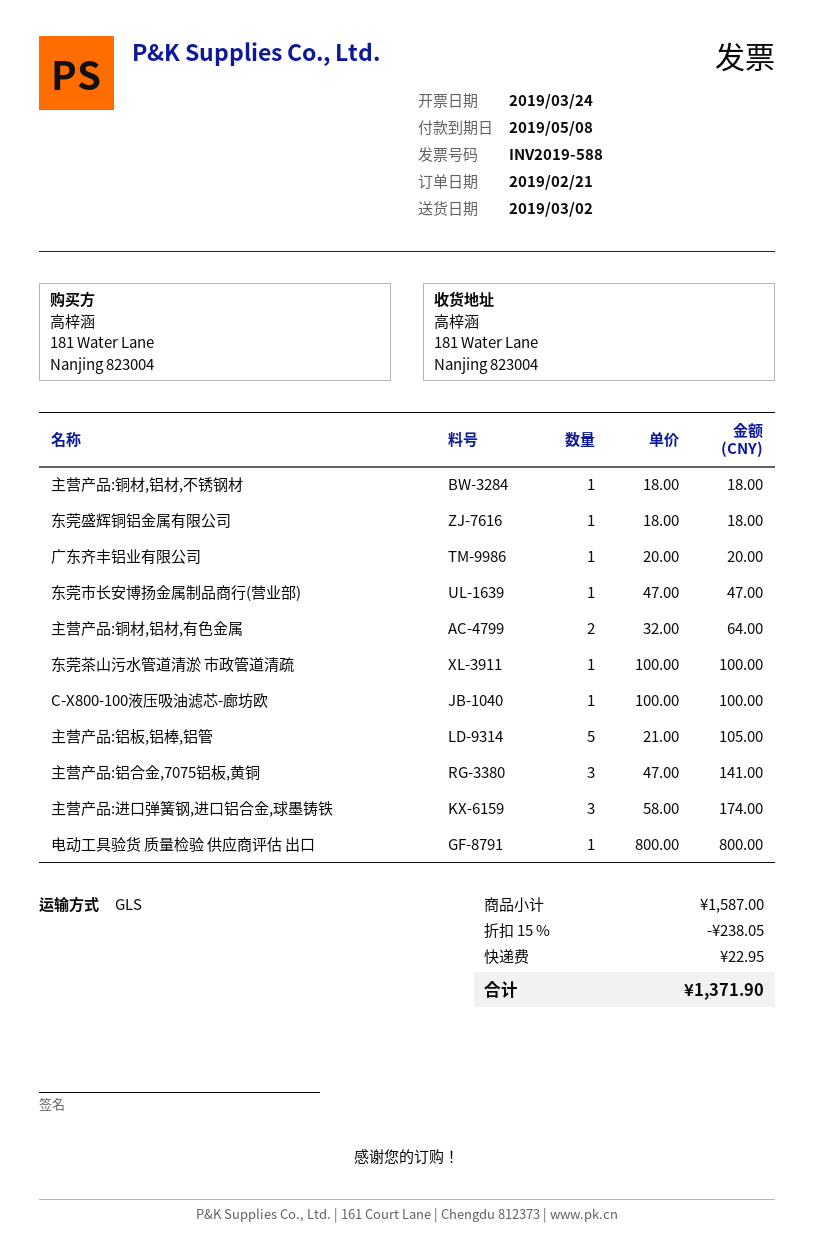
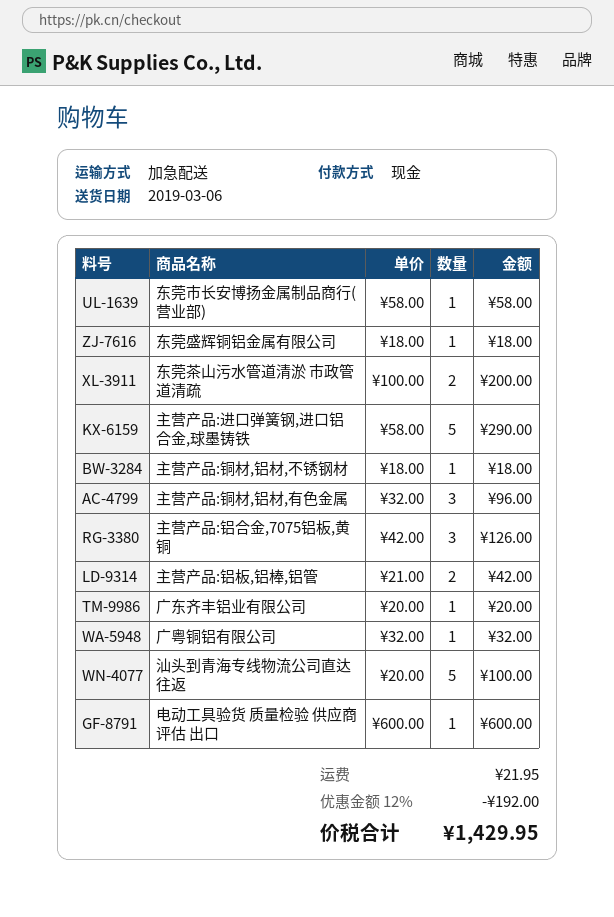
delivery date: 2019-03-02 -> 2019-03-06
shipping method: GLS -> express
东莞市长安博扬金属制品商行(营业部): 1 x 47.00 = 47.00 -> 1 x 58.00 = 58.00
主营产品:铜材,铝材,有色金属: 2 x 32.00 = 64.00 -> 3 x 32.00 = 96.00
东莞茶山污水管道清淤 市政管道清疏: 1 x 100.00 = 100.00 -> 2 x 100.00 = 200.00
C-X800-100液压吸油滤芯-廊坊欧: 1 x 100.00 = 100.00 -> none
主营产品:铝板,铝棒,铝管: 5 x 21.00 = 105.00 -> 2 x 21.00 = 42.00
主营产品:铝合金,7075铝板,黄铜: 3 x 47.00 = 141.00 -> 3 x 42.00 = 126.00
主营产品:进口弹簧钢,进口铝合金,球墨铸铁: 3 x 58.00 = 174.00 -> 5 x 58.00 = 290.00
电动工具验货 质量检验 供应商评估 出口: 1 x 800.00 = 800.00 -> 1 x 600.00 = 600.00
广粤铜铝有限公司: none -> 1 x 32.00 = 32.00
汕头到青海专线物流公司直达往返: none -> 5 x 20.00 = 100.00
discount: 15% = 238.05 -> 12% = 192.00
shipping: 22.95 -> 21.95
total: 1371.90 -> 1429.95

